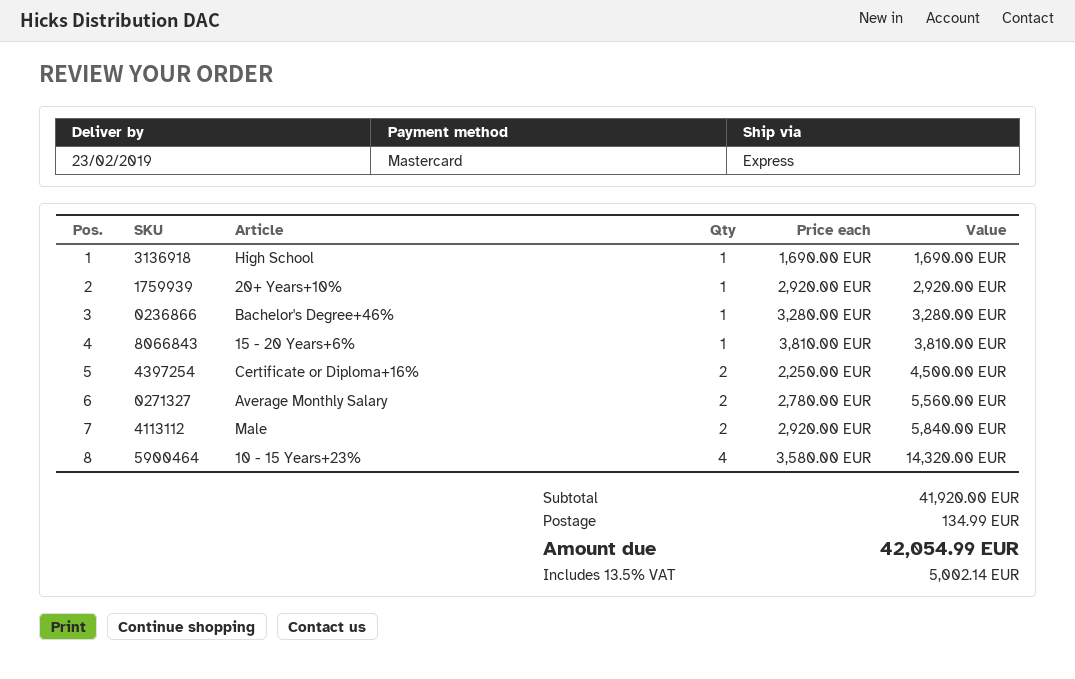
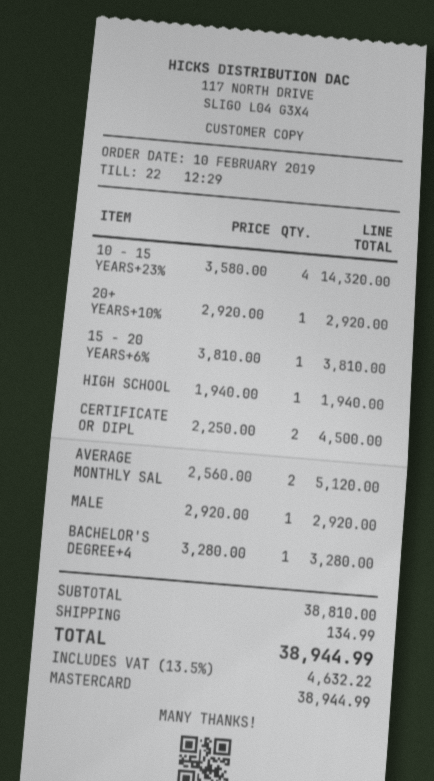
High School: 1 x 1690.00 = 1690.00 -> 1 x 1940.00 = 1940.00
Average Monthly Salary: 2 x 2780.00 = 5560.00 -> 2 x 2560.00 = 5120.00
Male: 2 x 2920.00 = 5840.00 -> 1 x 2920.00 = 2920.00
subtotal: 41920.00 -> 38810.00
tax: 13.5% = 5002.14 -> 13.5% = 4632.22
total: 42054.99 -> 38944.99

